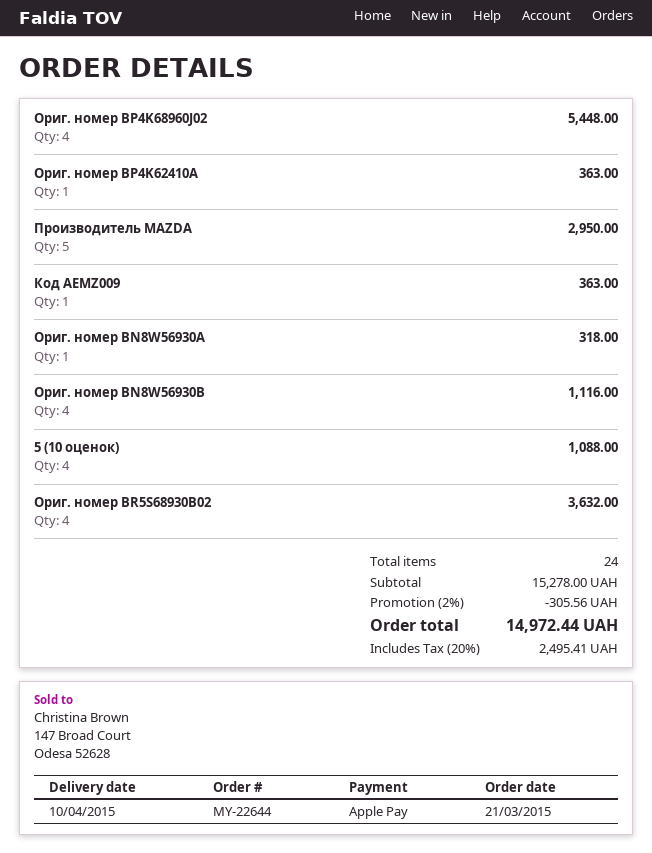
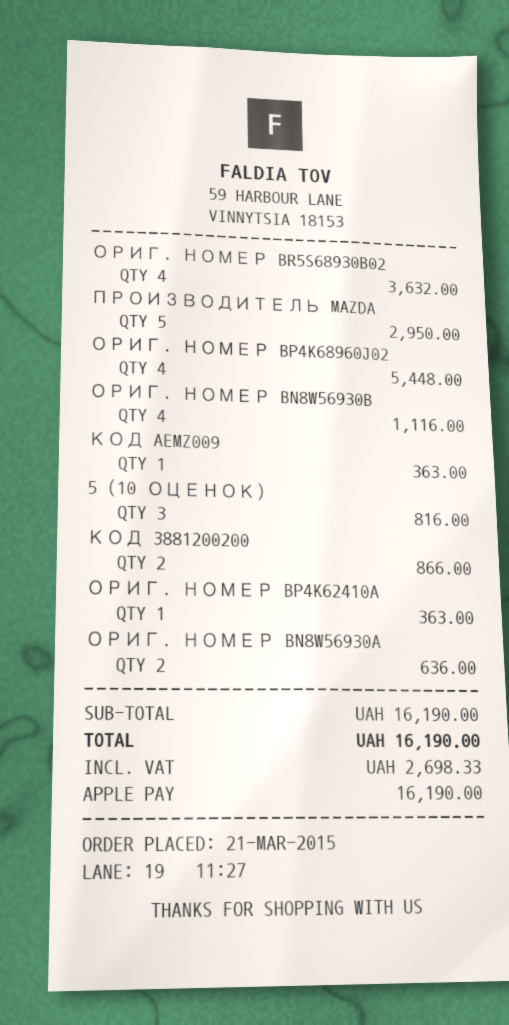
Ориг. номер BN8W56930A: 1 for 318.00 -> 2 for 636.00
5 (10 оценок): 4 for 1088.00 -> 3 for 816.00
КОД 3881200200: none -> 2 for 866.00
subtotal: 15278.00 -> 16190.00
discount: 2% = 305.56 -> none
tax: 2495.41 -> 2698.33
total: 14972.44 -> 16190.00

